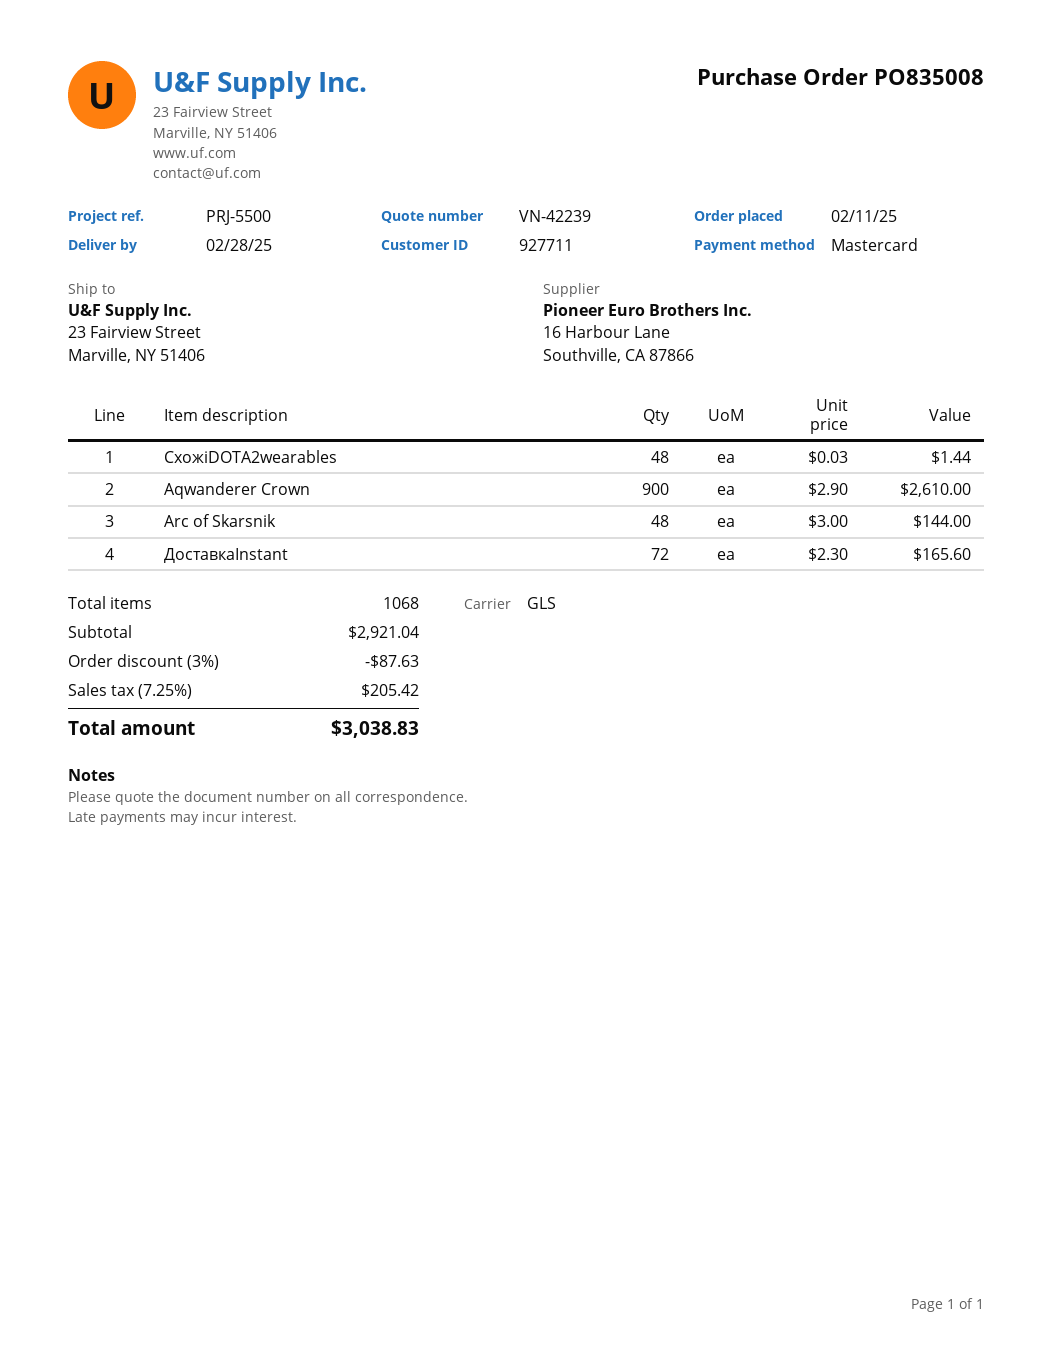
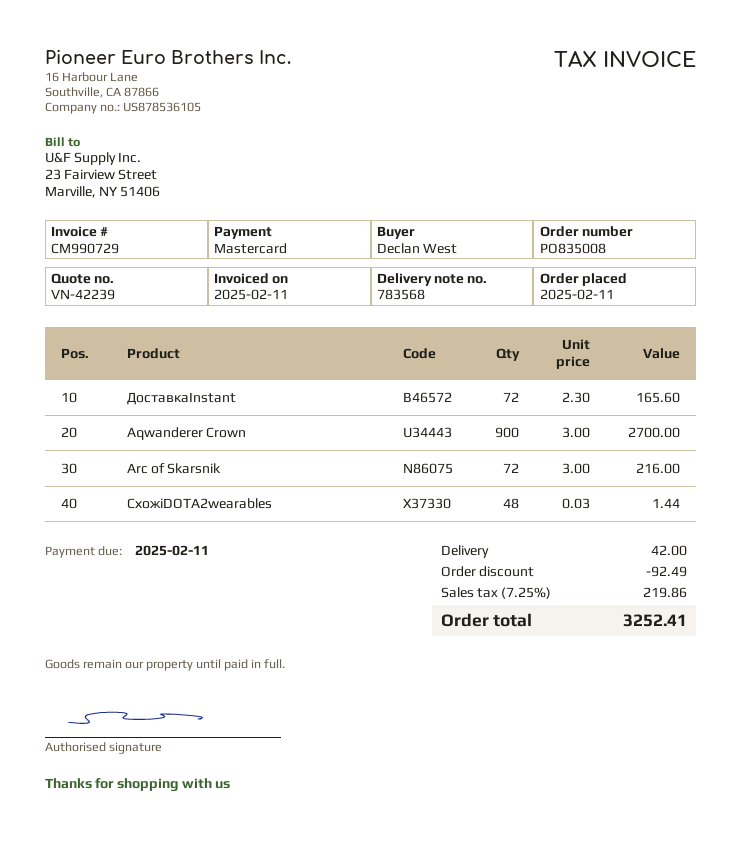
Aqwanderer Crown: 900 x 2.90 = 2610.00 -> 900 x 3.00 = 2700.00
Arc of Skarsnik: 48 x 3.00 = 144.00 -> 72 x 3.00 = 216.00
discount: 87.63 -> 92.49
shipping: none -> 42.00
tax: 7.25% = 205.42 -> 7.25% = 219.86
total: 3038.83 -> 3252.41

